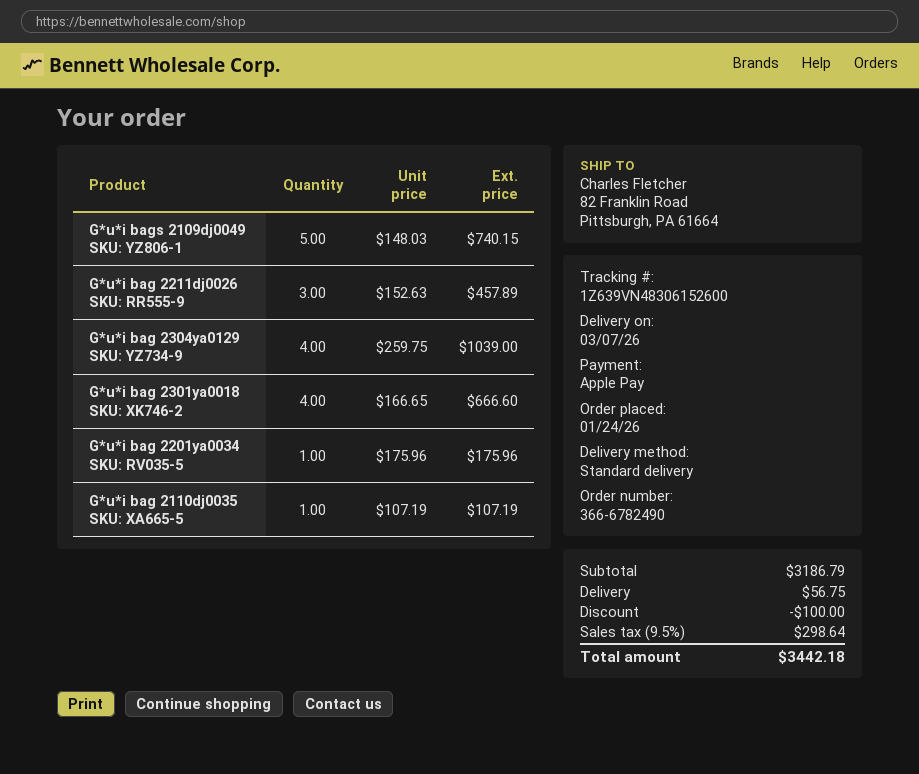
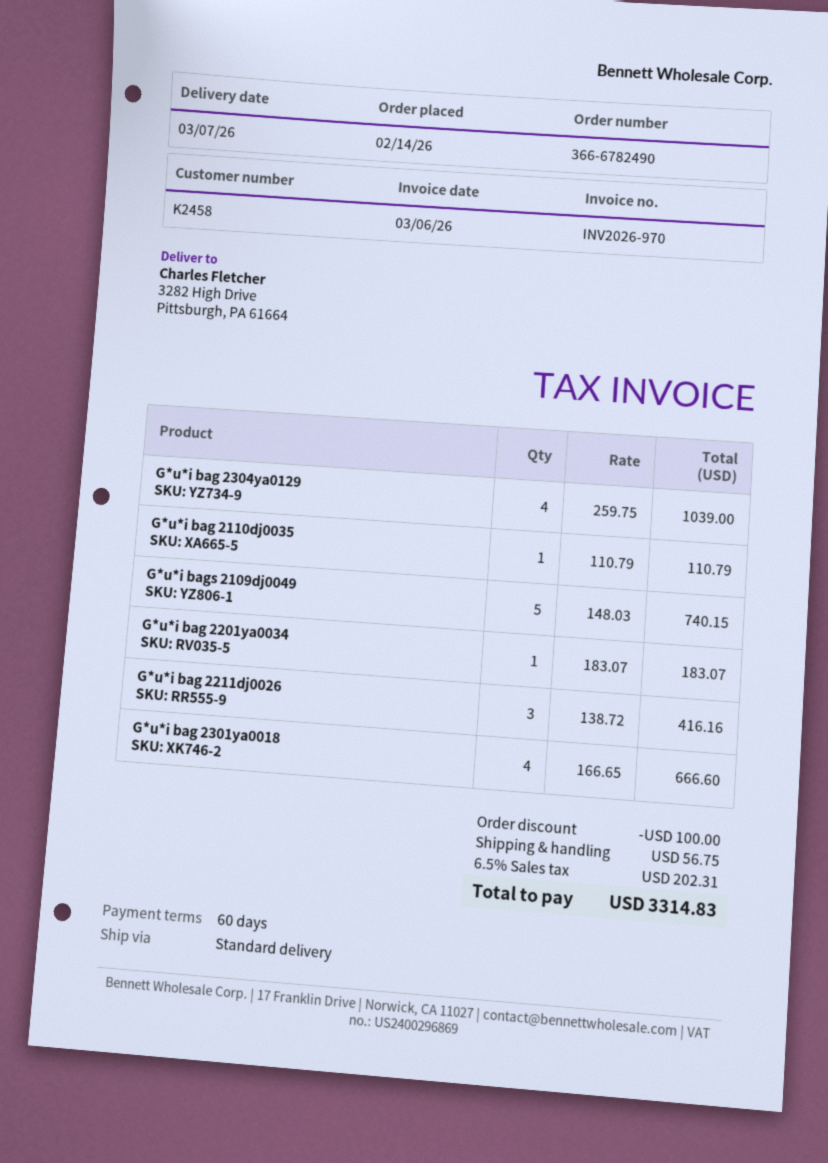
order date: 2026-01-24 -> 2026-02-14
ship to: 82 Franklin Road, Pittsburgh, PA 61664 -> 3282 High Drive, Pittsburgh, PA 61664
G*u*i bag 2211dj0026: 3 x 152.63 = 457.89 -> 3 x 138.72 = 416.16
G*u*i bag 2201ya0034: 1 x 175.96 = 175.96 -> 1 x 183.07 = 183.07
G*u*i bag 2110dj0035: 1 x 107.19 = 107.19 -> 1 x 110.79 = 110.79
tax: 9.5% = 298.64 -> 6.5% = 202.31
total: 3442.18 -> 3314.83

